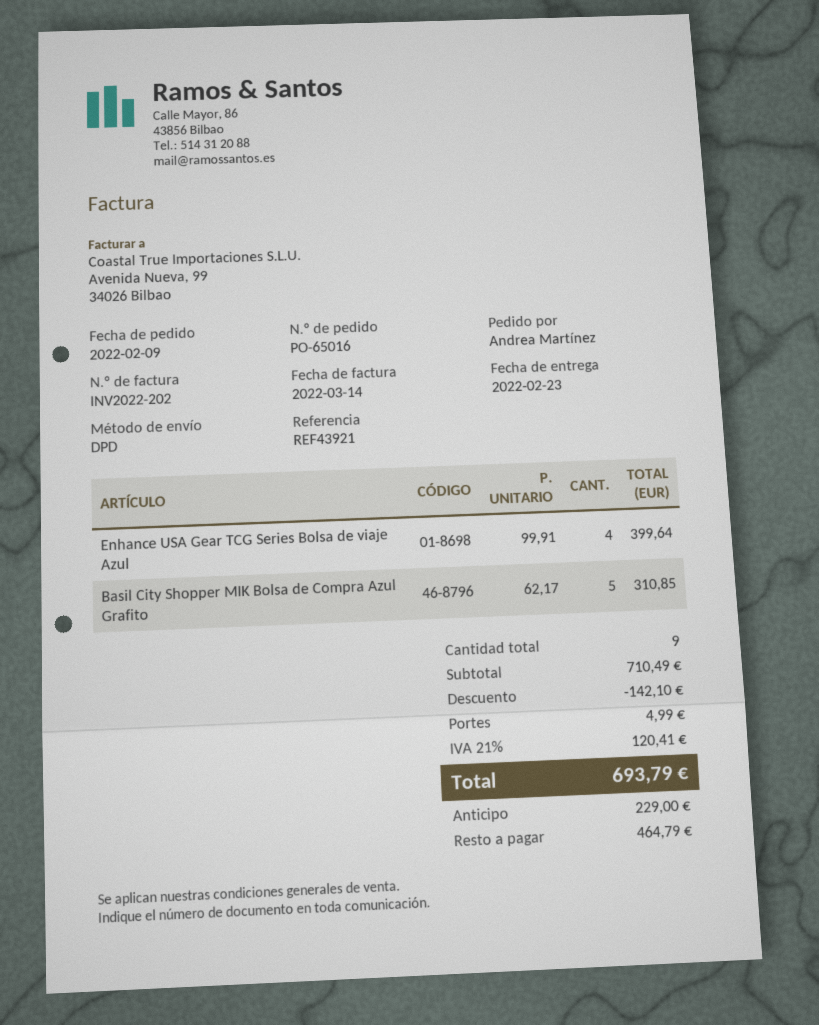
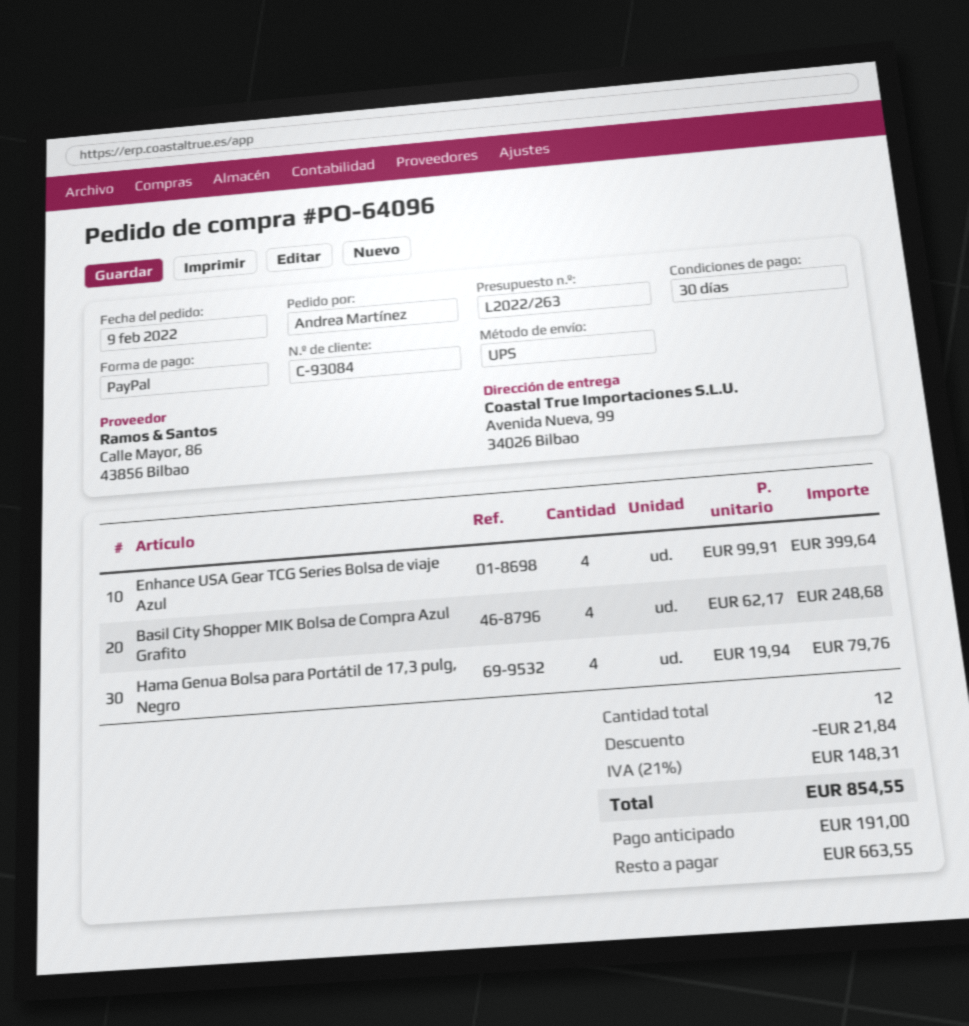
order number: PO-65016 -> PO-64096
shipping method: DPD -> UPS
Basil City Shopper MIK Bolsa de Compra Azul Grafito: 5 x 62.17 = 310.85 -> 4 x 62.17 = 248.68
Hama Genua Bolsa para Portátil de 17,3 pulg, Negro: none -> 4 x 19.94 = 79.76
total quantity: 9 -> 12
discount: 142.10 -> 21.84
shipping: 4.99 -> none
tax: 21% = 120.41 -> 21% = 148.31
total: 693.79 -> 854.55
deposit: 229.00 -> 191.00
balance: 464.79 -> 663.55

